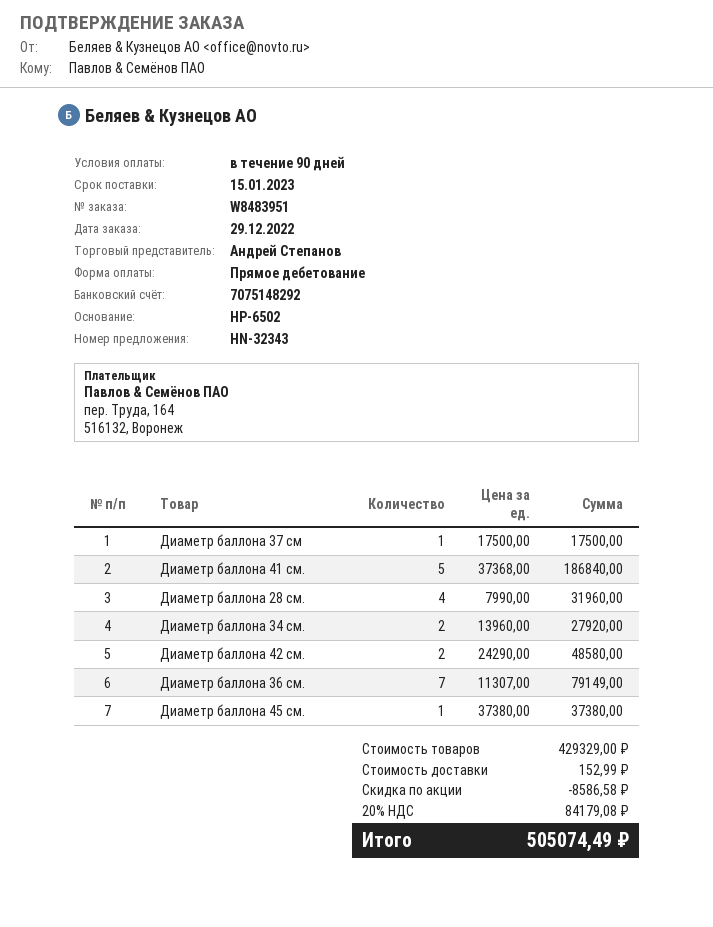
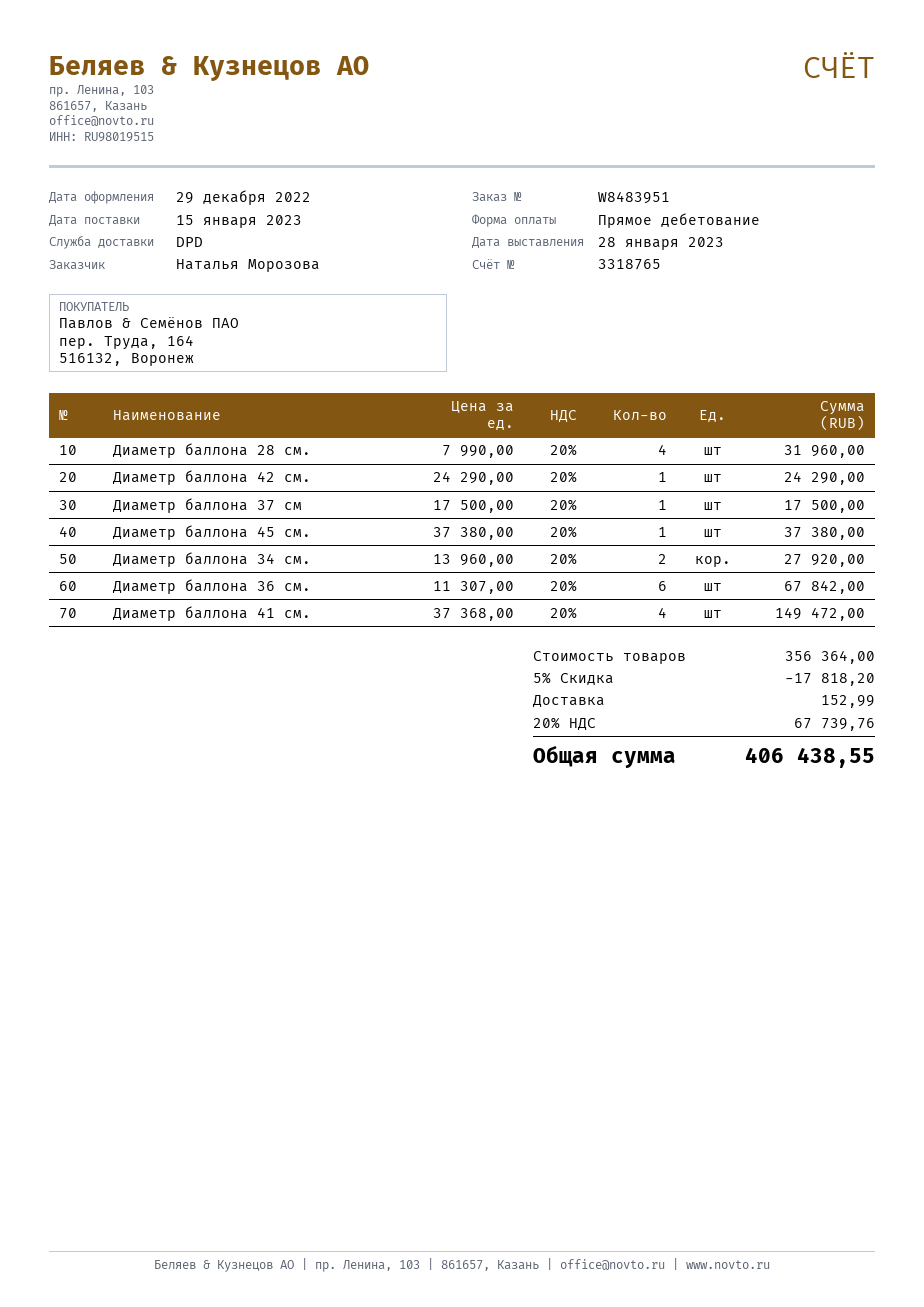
Диаметр баллона 41 см.: 5 x 37368.00 = 186840.00 -> 4 x 37368.00 = 149472.00
Диаметр баллона 42 см.: 2 x 24290.00 = 48580.00 -> 1 x 24290.00 = 24290.00
Диаметр баллона 36 см.: 7 x 11307.00 = 79149.00 -> 6 x 11307.00 = 67842.00
subtotal: 429329.00 -> 356364.00
discount: 8586.58 -> 17818.20
tax: 20% = 84179.08 -> 20% = 67739.76
total: 505074.49 -> 406438.55

